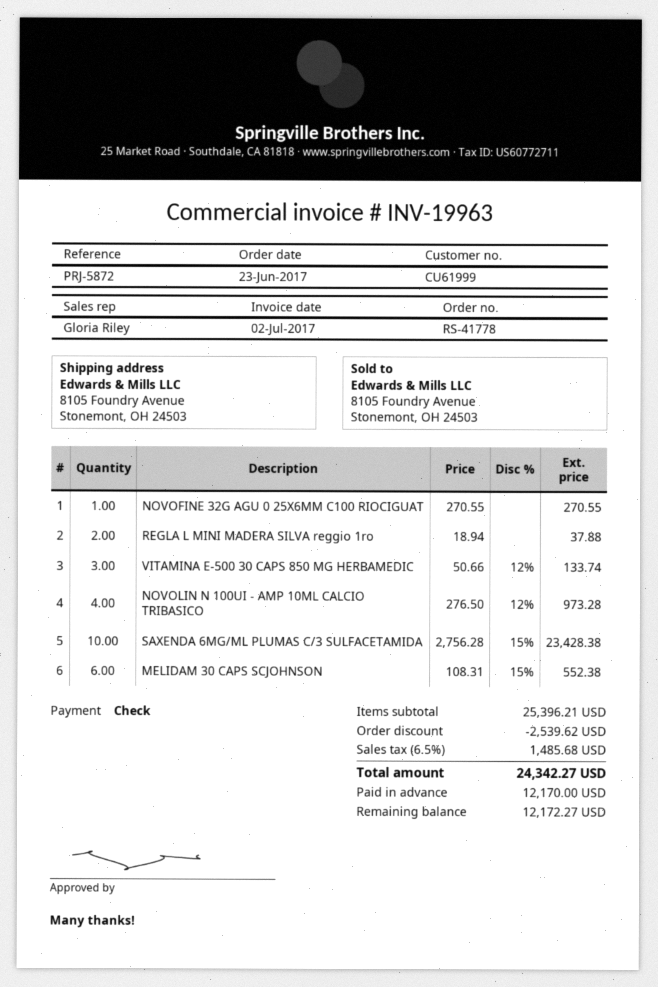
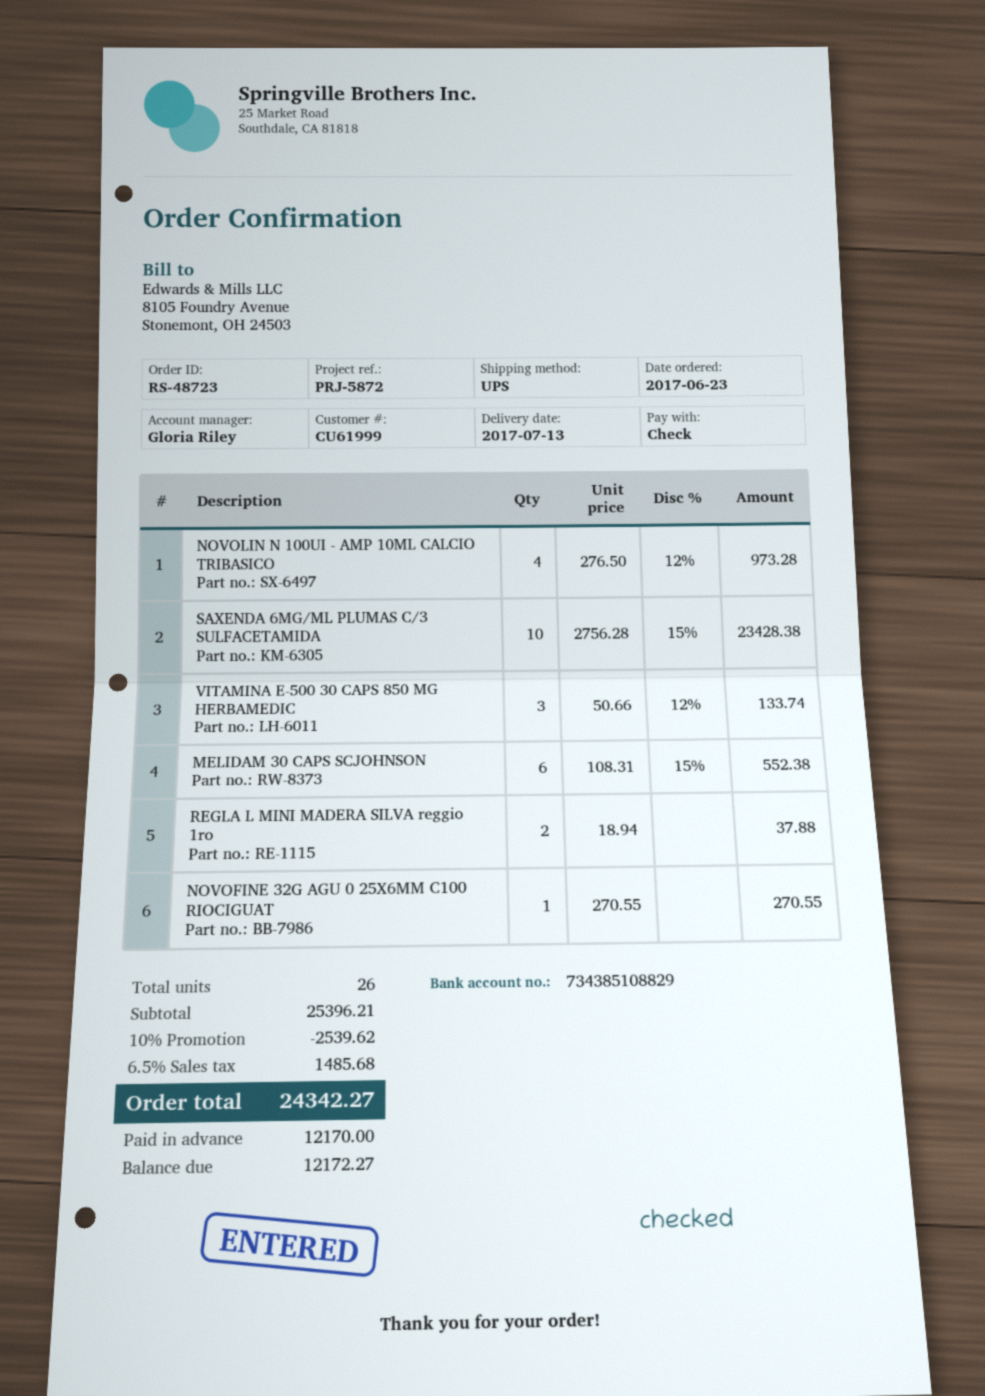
order number: RS-41778 -> RS-48723

